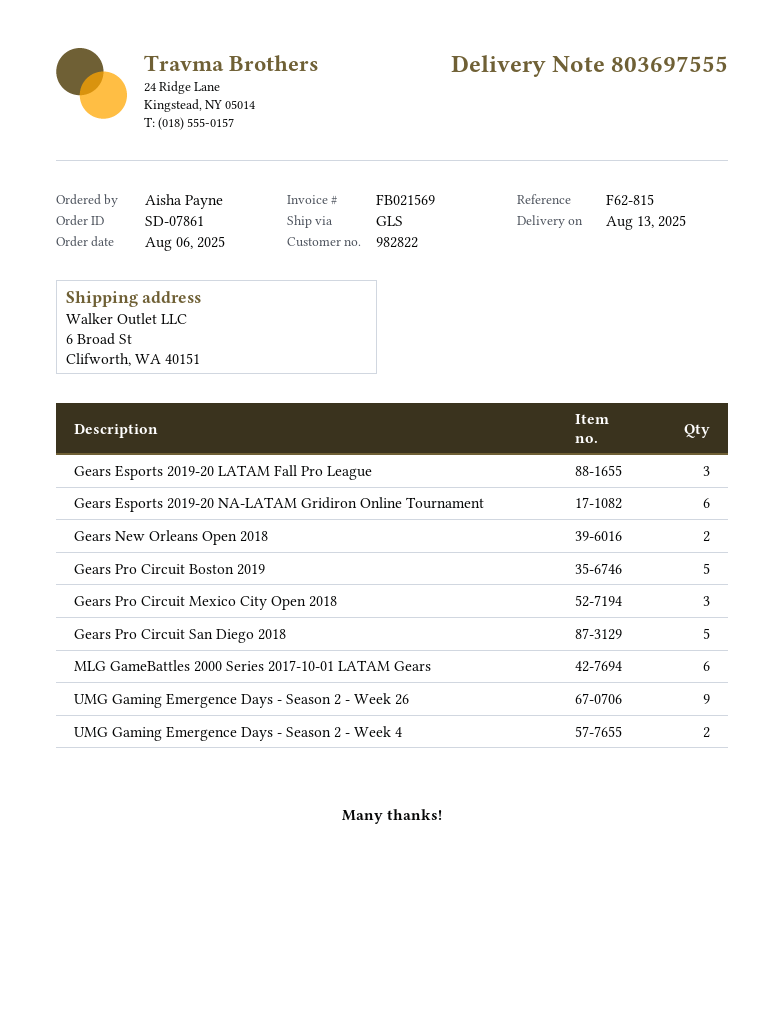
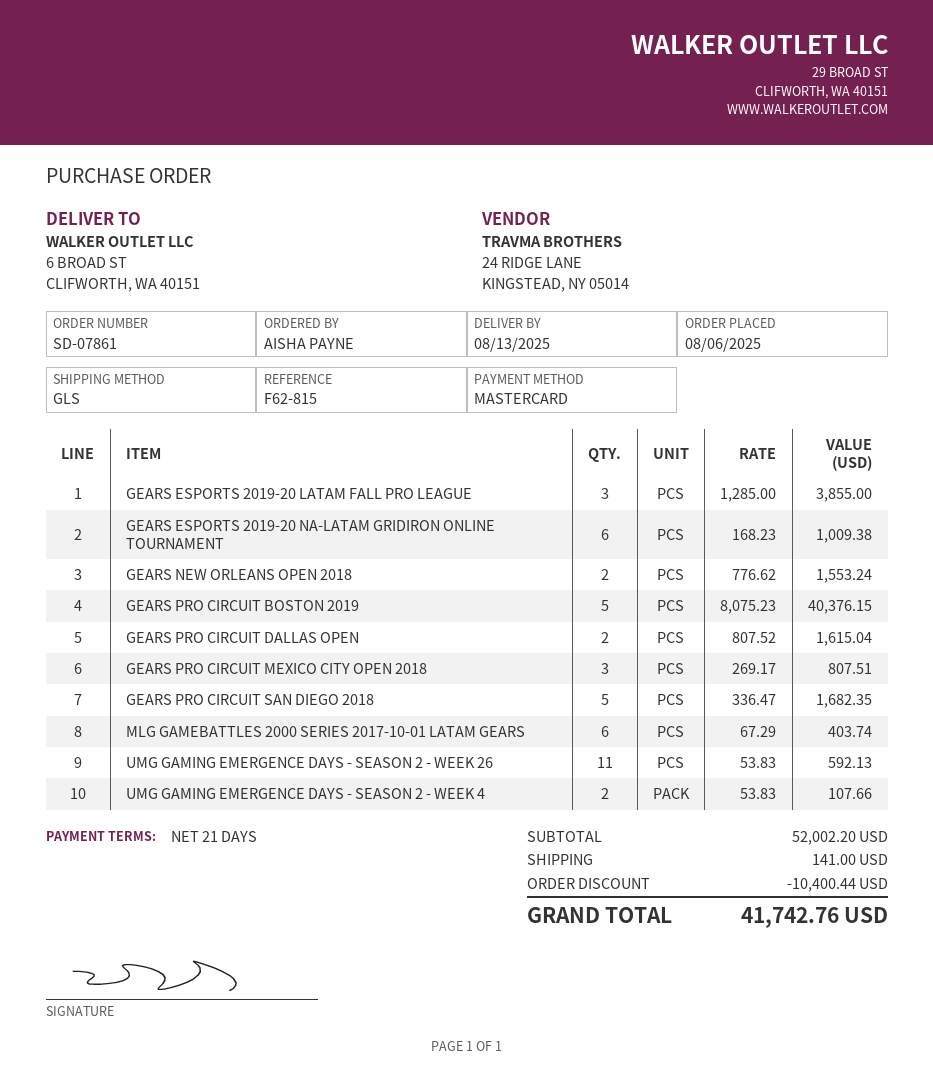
UMG Gaming Emergence Days - Season 2 - Week 26: 9 -> 11
GEARS PRO CIRCUIT DALLAS OPEN: none -> 2

